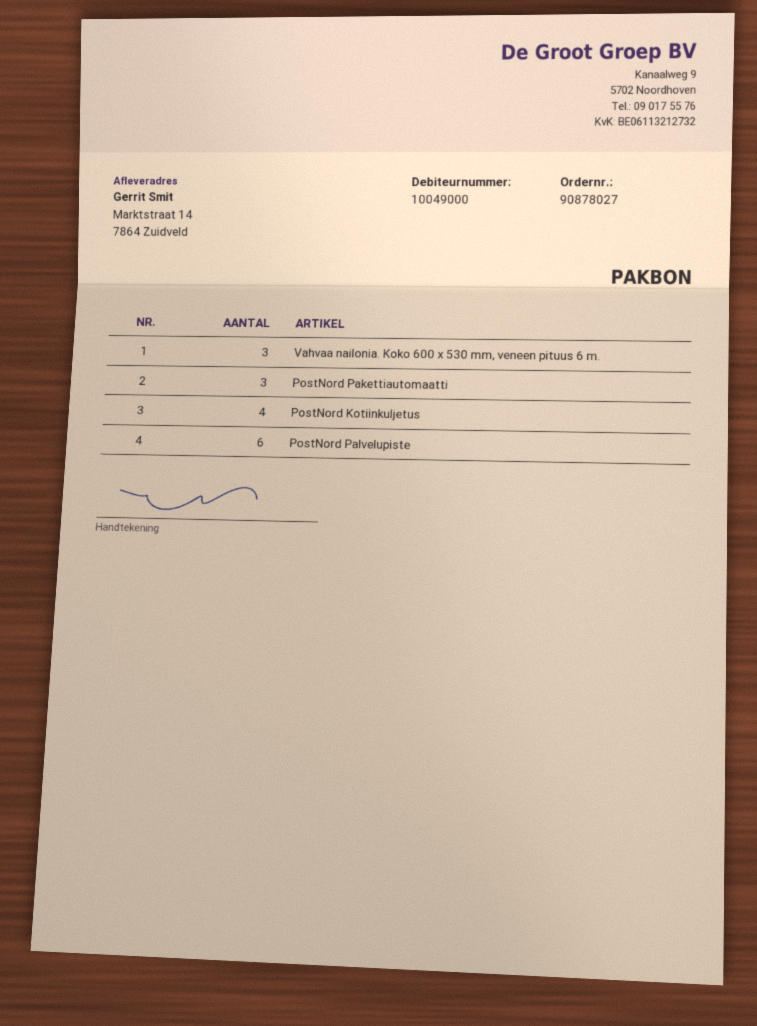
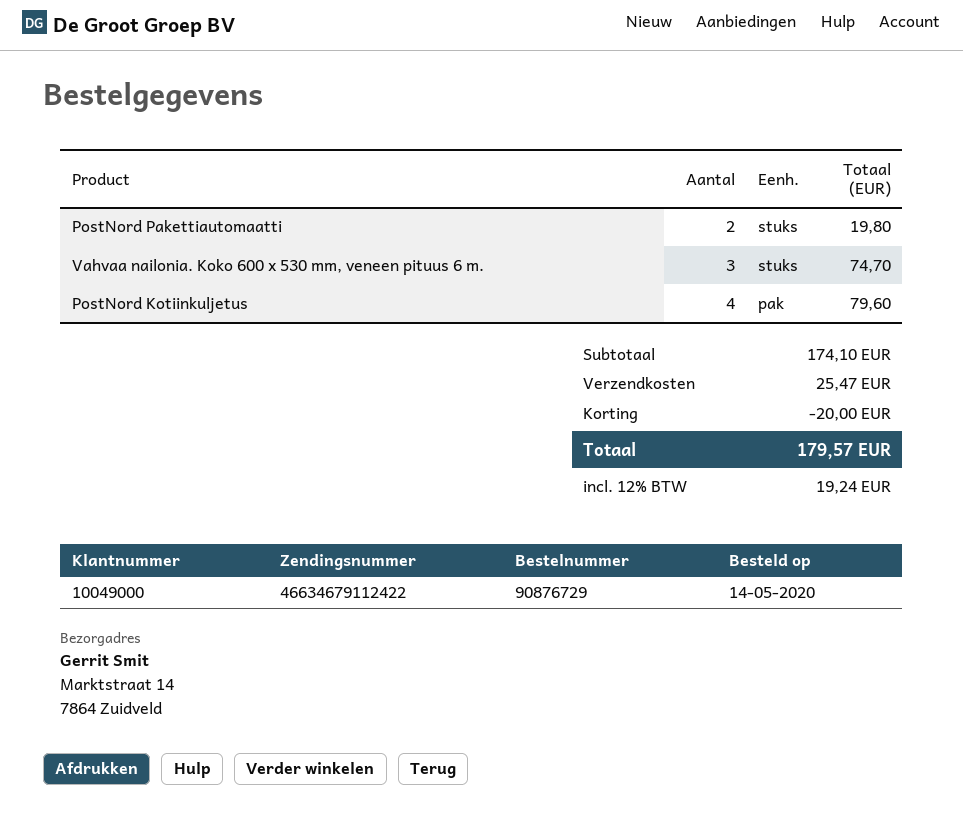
order number: 90878027 -> 90876729
PostNord Pakettiautomaatti: 3 -> 2
PostNord Palvelupiste: 6 -> none

